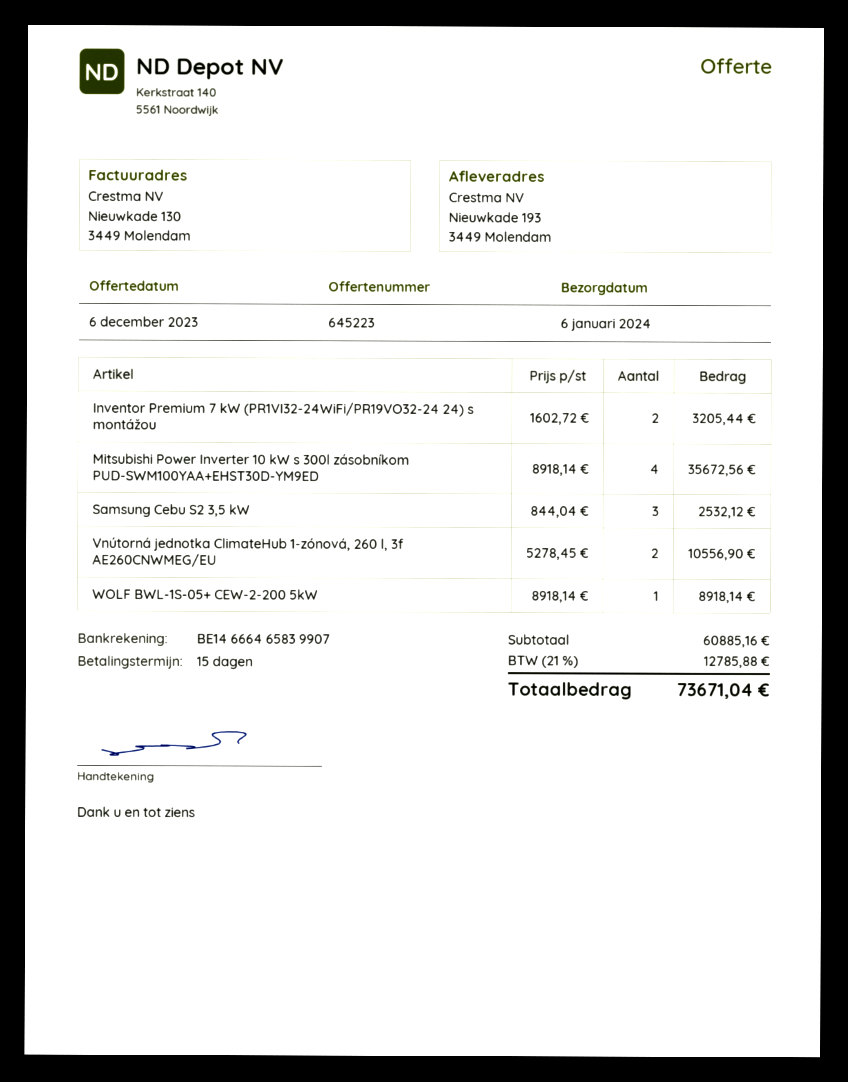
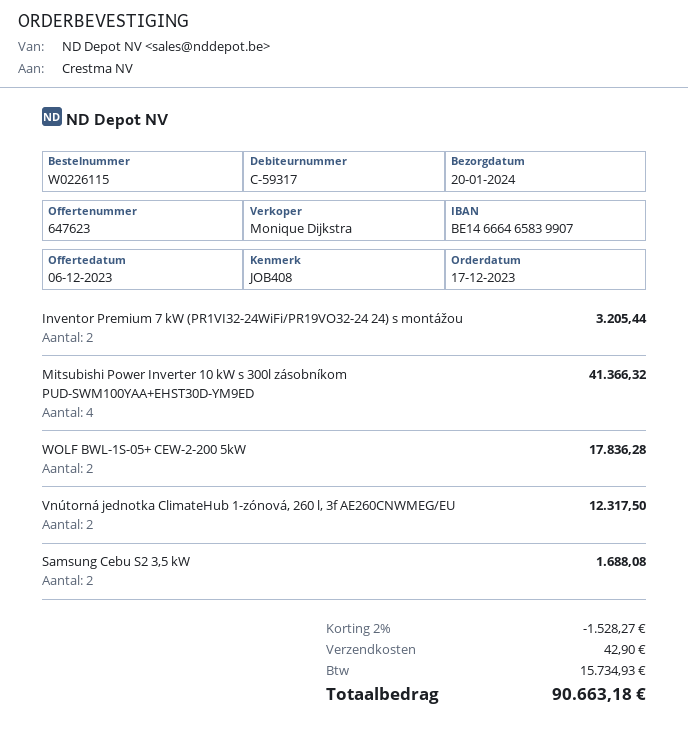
quote number: 645223 -> 647623
delivery date: 2024-01-06 -> 2024-01-20
Mitsubishi Power Inverter 10 kW s 300l zásobníkom PUD-SWM100YAA+EHST30D-YM9ED: 4 for 35672.56 -> 4 for 41366.32
Samsung Cebu S2 3,5 kW: 3 for 2532.12 -> 2 for 1688.08
Vnútorná jednotka ClimateHub 1-zónová, 260 l, 3f AE260CNWMEG/EU: 2 for 10556.90 -> 2 for 12317.50
WOLF BWL-1S-05+ CEW-2-200 5kW: 1 for 8918.14 -> 2 for 17836.28
discount: none -> 2% = 1528.27
shipping: none -> 42.90
tax: 12785.88 -> 15734.93
total: 73671.04 -> 90663.18

